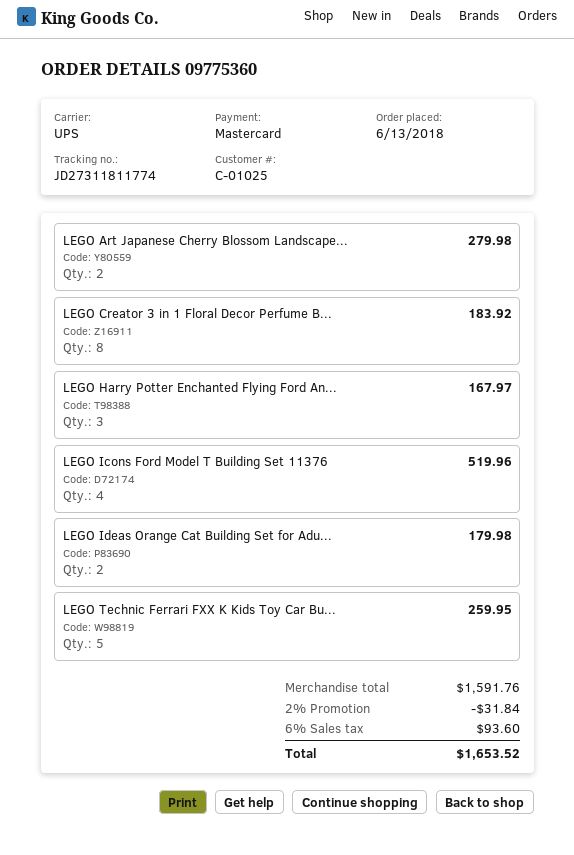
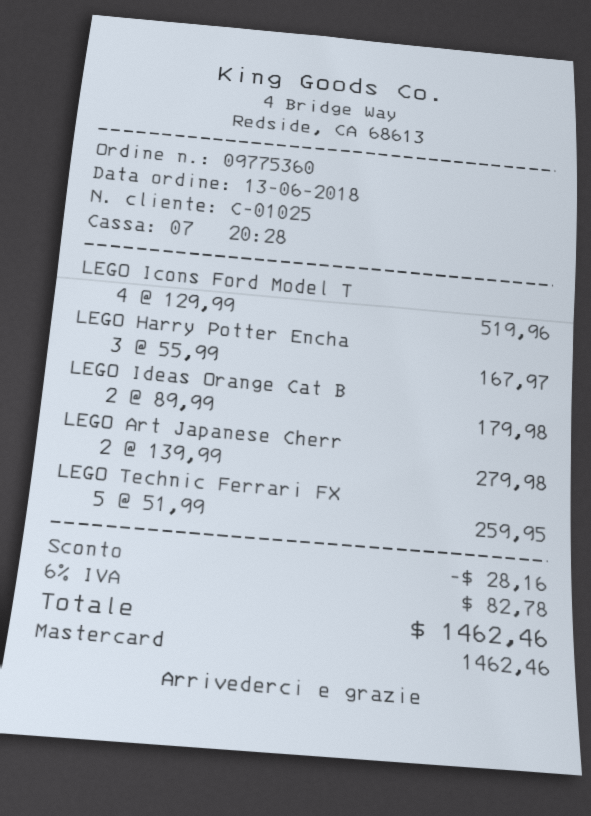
LEGO Creator 3 in 1 Floral Decor Perfume B...: 8 for 183.92 -> none
discount: 31.84 -> 28.16
tax: 6% = 93.60 -> 6% = 82.78
total: 1653.52 -> 1462.46

